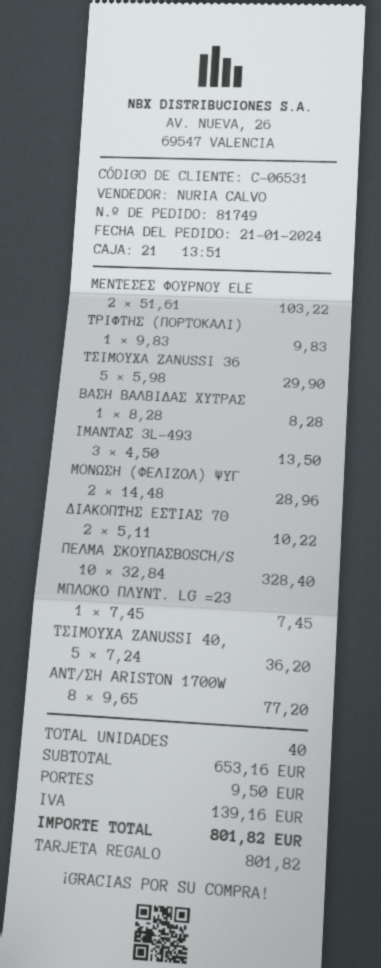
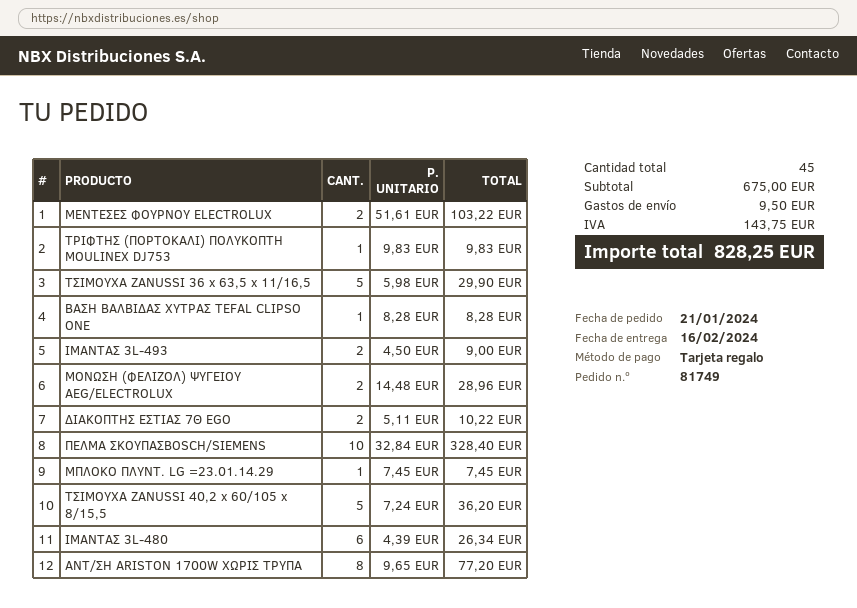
ΙΜΑΝΤΑΣ 3L-493: 3 x 4.50 = 13.50 -> 2 x 4.50 = 9.00
ΙΜΑΝΤΑΣ 3L-480: none -> 6 x 4.39 = 26.34
total quantity: 40 -> 45
subtotal: 653.16 -> 675.00
tax: 139.16 -> 143.75
total: 801.82 -> 828.25

